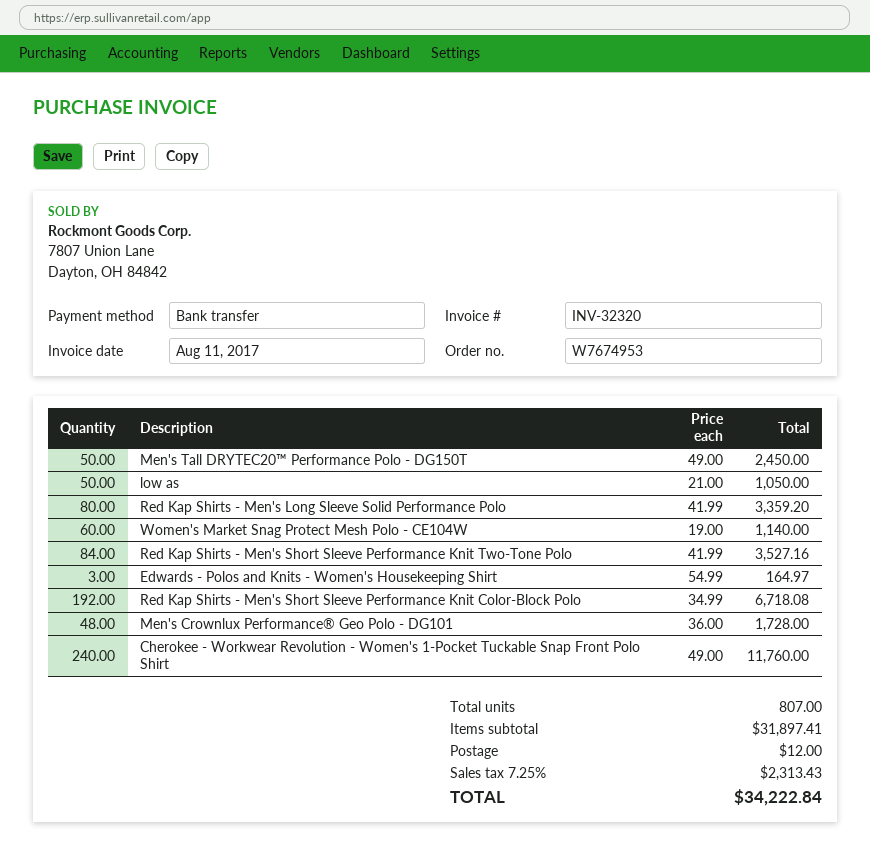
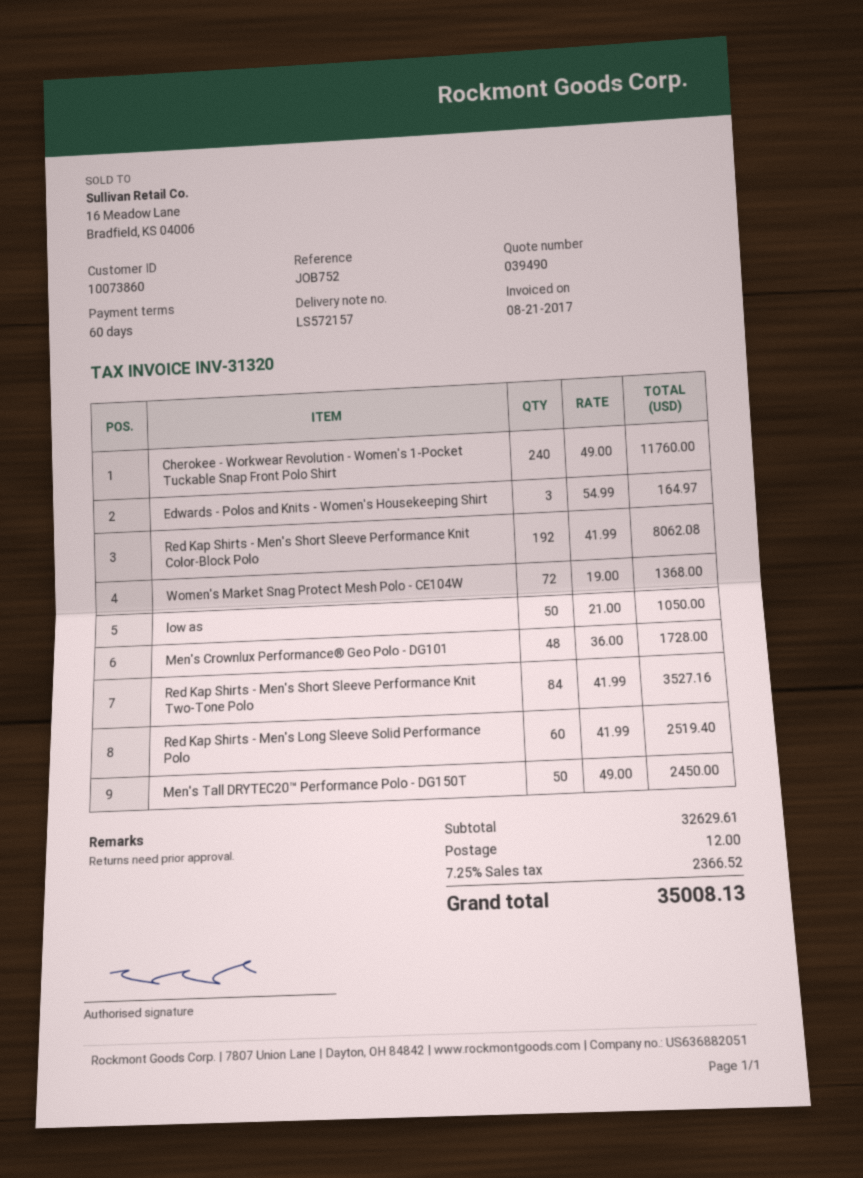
invoice number: INV-32320 -> INV-31320
invoice date: 2017-08-11 -> 2017-08-21
Red Kap Shirts - Men's Long Sleeve Solid Performance Polo: 80 x 41.99 = 3359.20 -> 60 x 41.99 = 2519.40
Women's Market Snag Protect Mesh Polo - CE104W: 60 x 19.00 = 1140.00 -> 72 x 19.00 = 1368.00
Red Kap Shirts - Men's Short Sleeve Performance Knit Color-Block Polo: 192 x 34.99 = 6718.08 -> 192 x 41.99 = 8062.08
subtotal: 31897.41 -> 32629.61
tax: 7.25% = 2313.43 -> 7.25% = 2366.52
total: 34222.84 -> 35008.13

